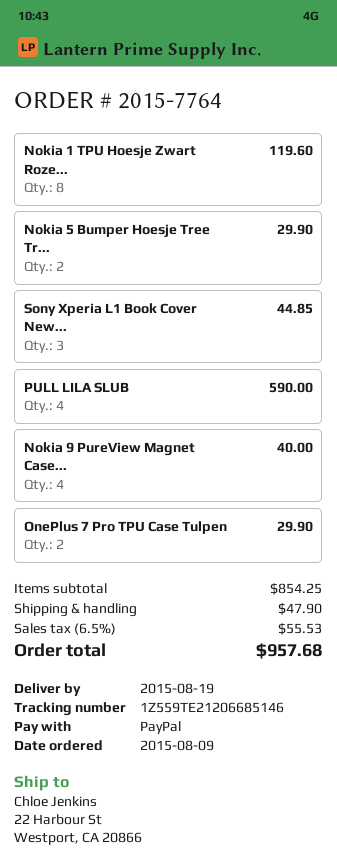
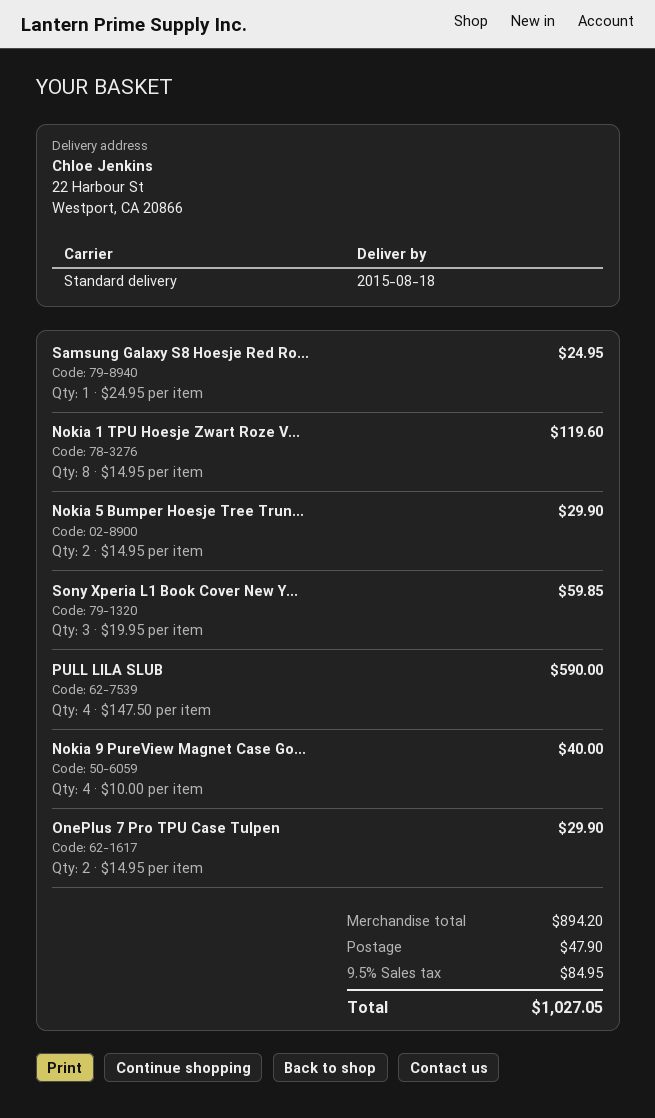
delivery date: 2015-08-19 -> 2015-08-18
Sony Xperia L1 Book Cover New...: 3 for 44.85 -> 3 for 59.85
Samsung Galaxy S8 Hoesje Red Ro...: none -> 1 for 24.95
subtotal: 854.25 -> 894.20
tax: 6.5% = 55.53 -> 9.5% = 84.95
total: 957.68 -> 1027.05

